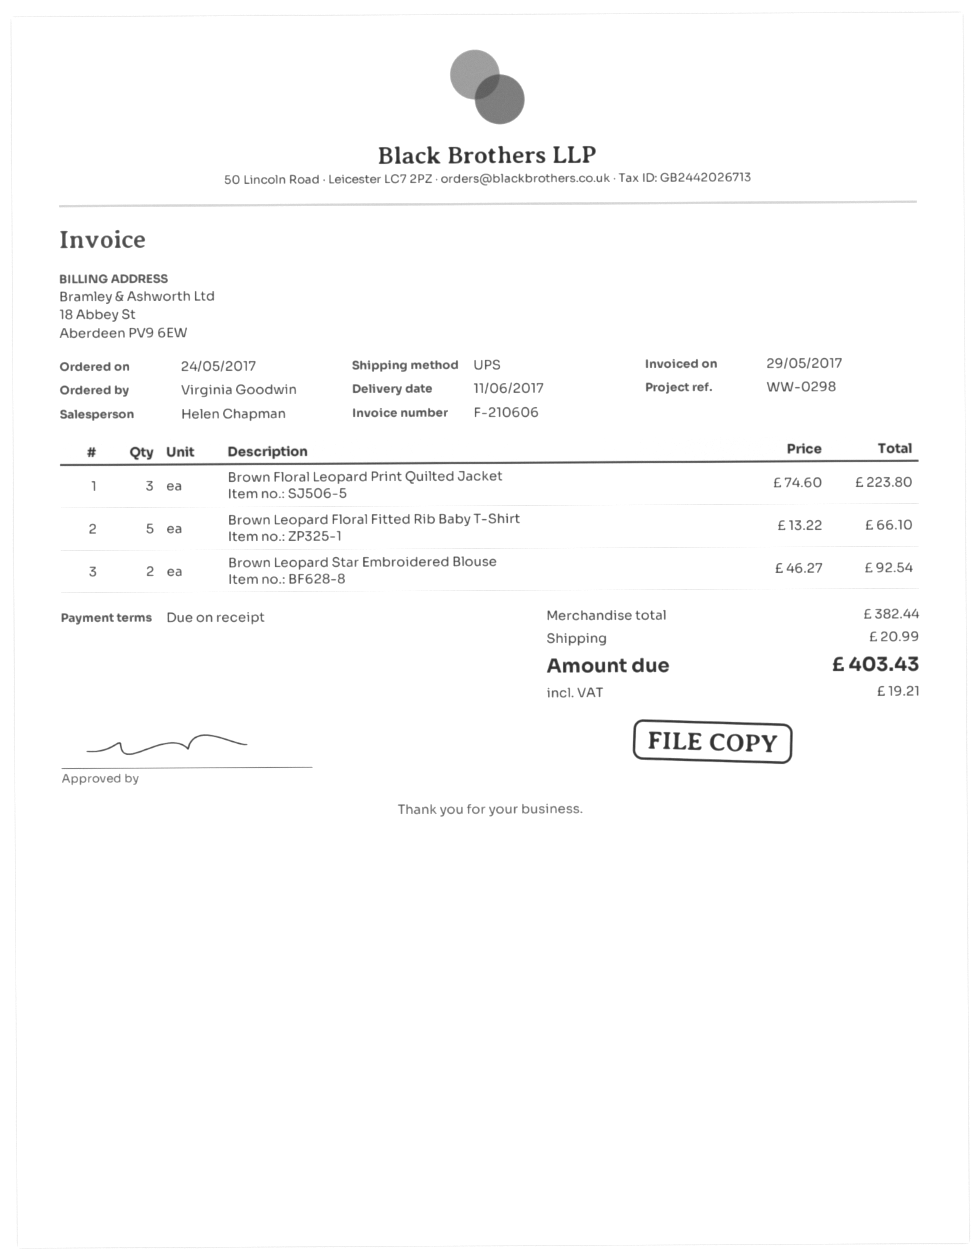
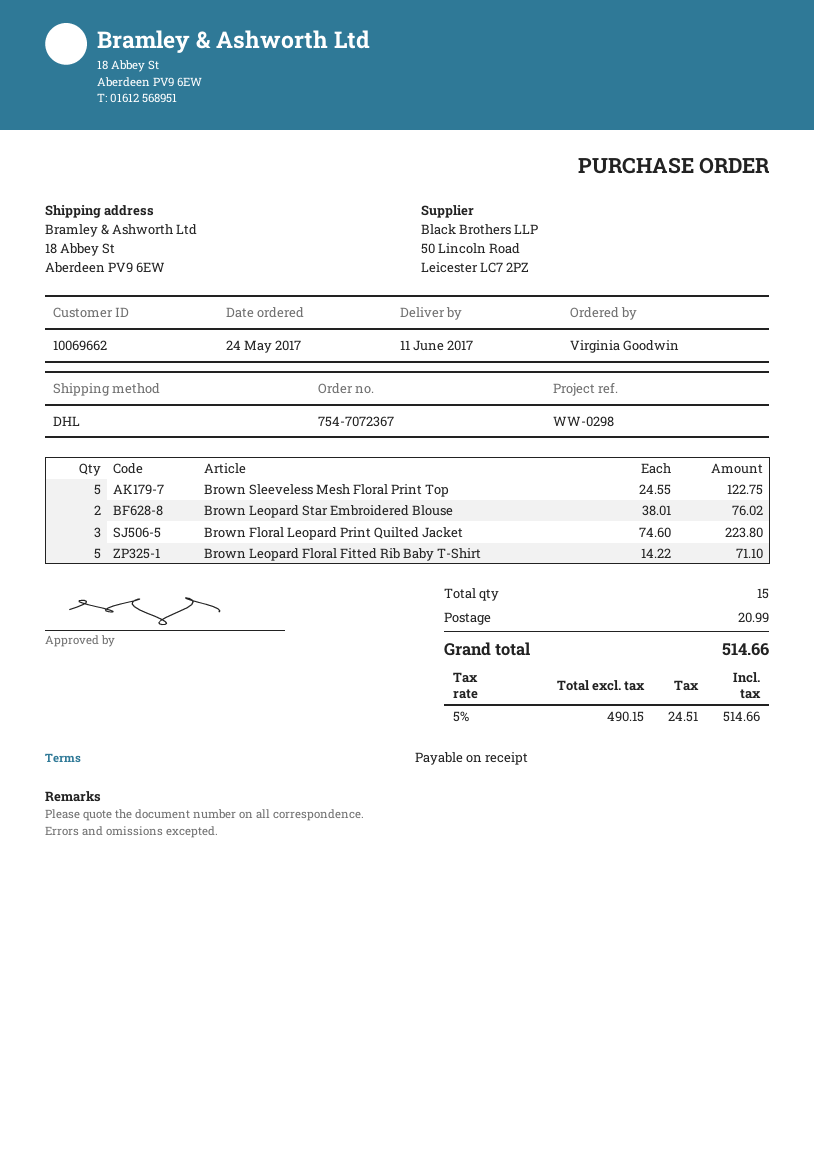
shipping method: UPS -> DHL
Brown Leopard Floral Fitted Rib Baby T-Shirt: 5 x 13.22 = 66.10 -> 5 x 14.22 = 71.10
Brown Leopard Star Embroidered Blouse: 2 x 46.27 = 92.54 -> 2 x 38.01 = 76.02
Brown Sleeveless Mesh Floral Print Top: none -> 5 x 24.55 = 122.75
tax: 19.21 -> 24.51
total: 403.43 -> 514.66

